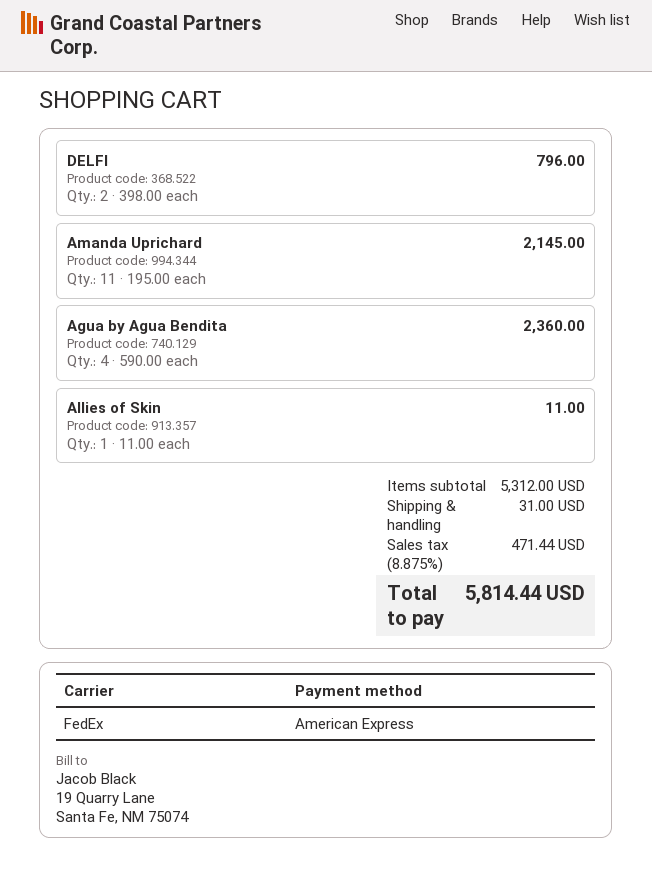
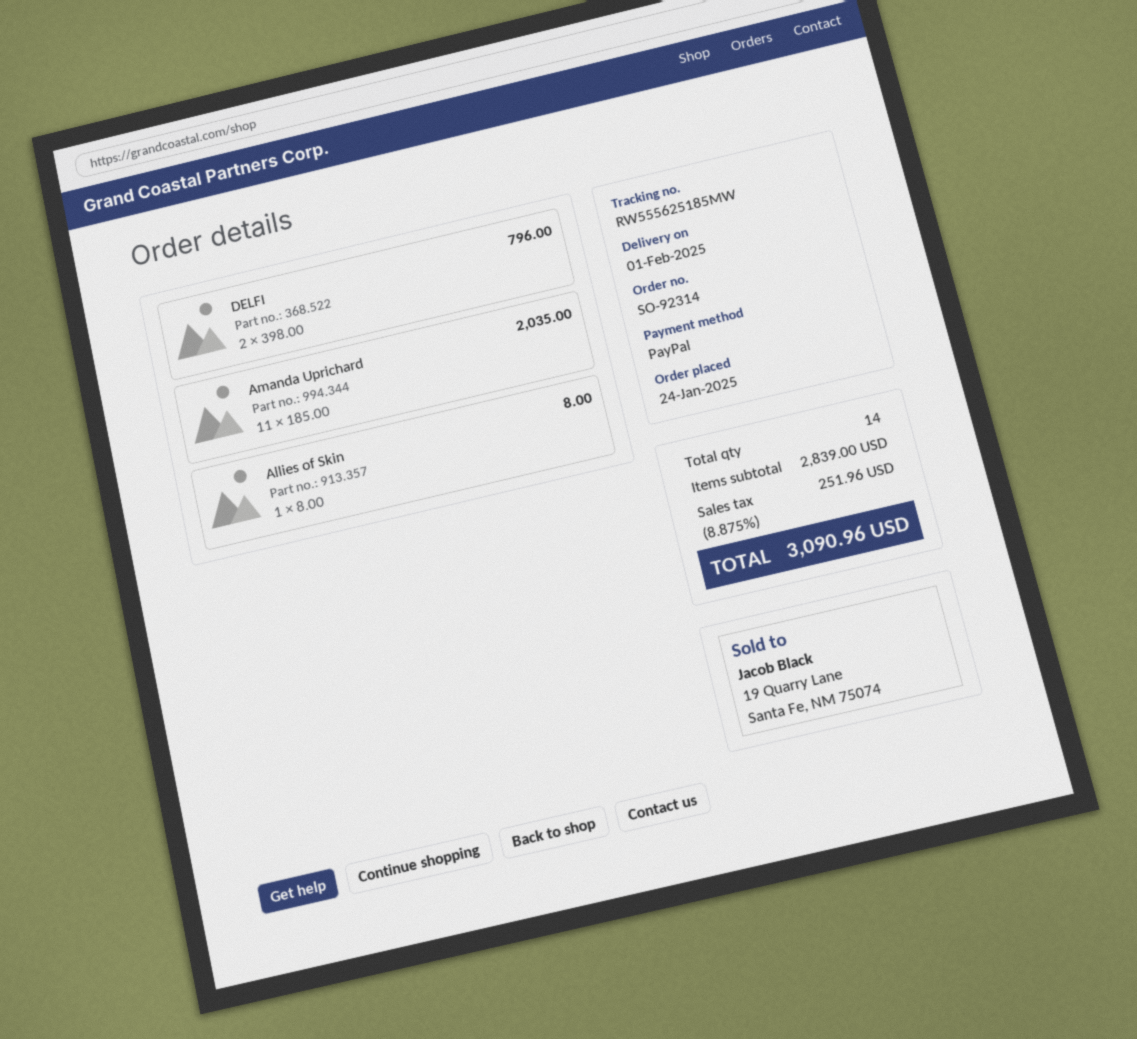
payment method: American Express -> PayPal
Amanda Uprichard: 11 x 195.00 = 2145.00 -> 11 x 185.00 = 2035.00
Agua by Agua Bendita: 4 x 590.00 = 2360.00 -> none
Allies of Skin: 1 x 11.00 = 11.00 -> 1 x 8.00 = 8.00
subtotal: 5312.00 -> 2839.00
shipping: 31.00 -> none
tax: 8.875% = 471.44 -> 8.875% = 251.96
total: 5814.44 -> 3090.96

